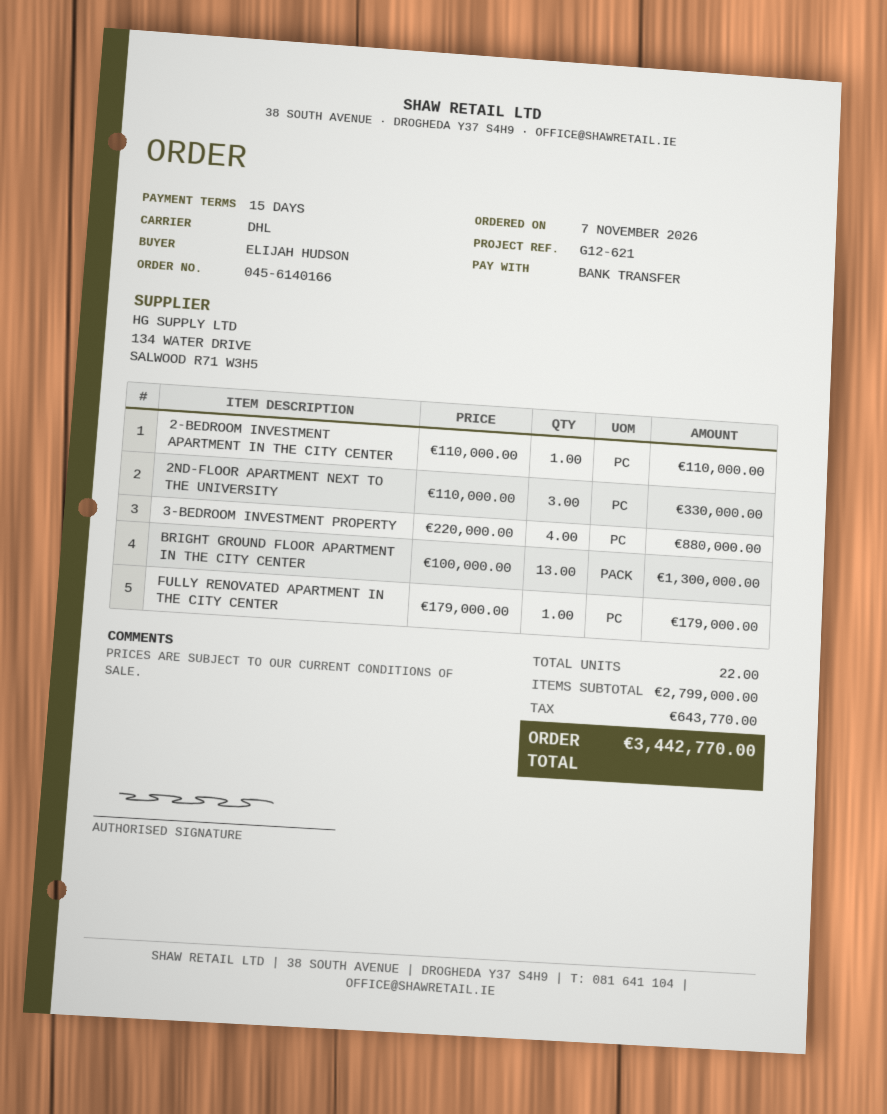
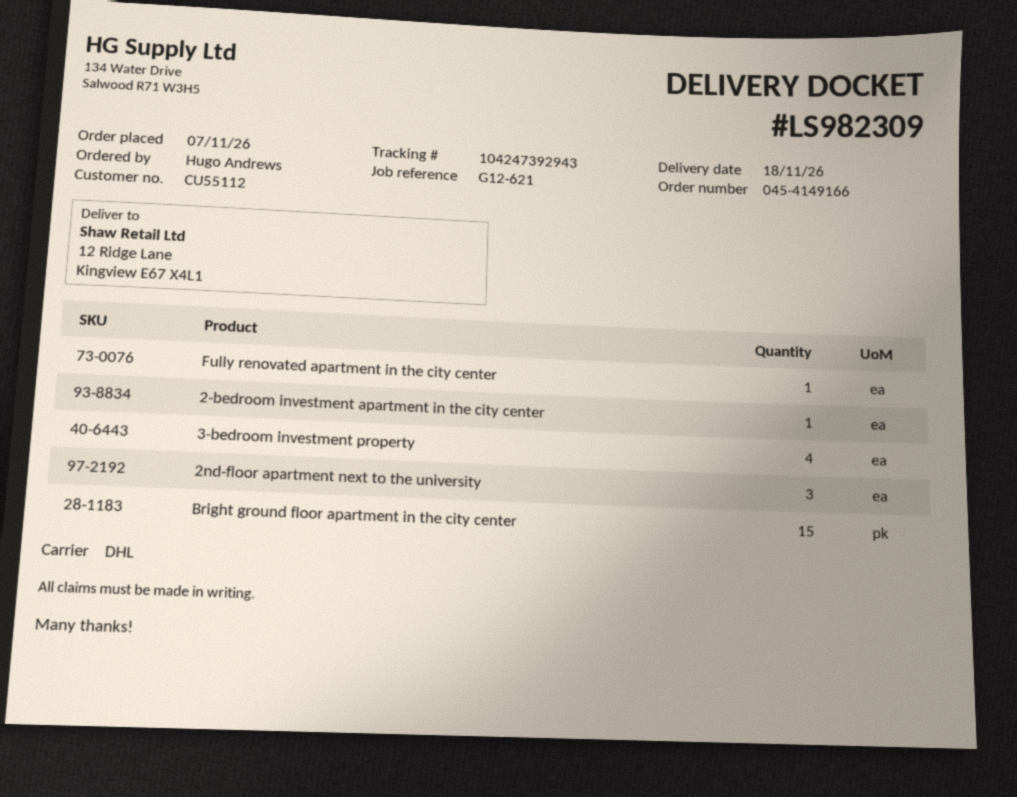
order number: 045-6140166 -> 045-4149166
ordered by: ELIJAH HUDSON -> Hugo Andrews
BRIGHT GROUND FLOOR APARTMENT IN THE CITY CENTER: 13 -> 15

